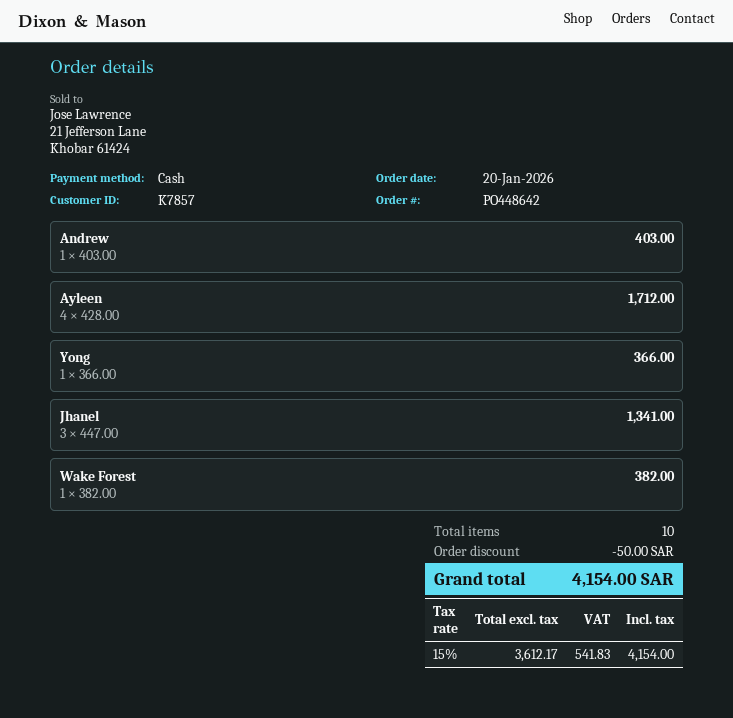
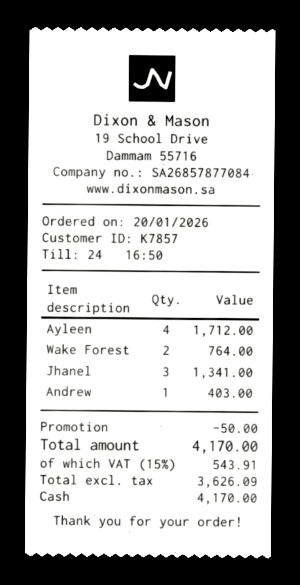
Yong: 1 for 366.00 -> none
Wake Forest: 1 for 382.00 -> 2 for 764.00
net: 3612.17 -> 3626.09
tax: 15% = 541.83 -> 15% = 543.91
total: 4154.00 -> 4170.00

